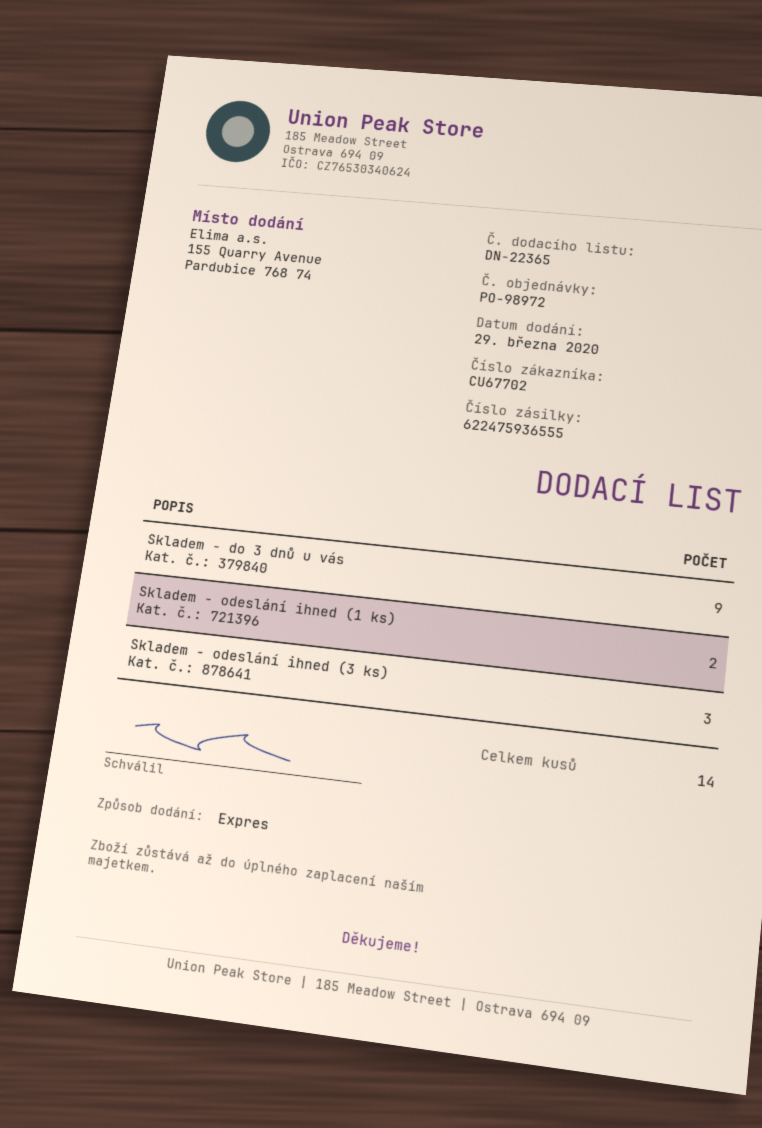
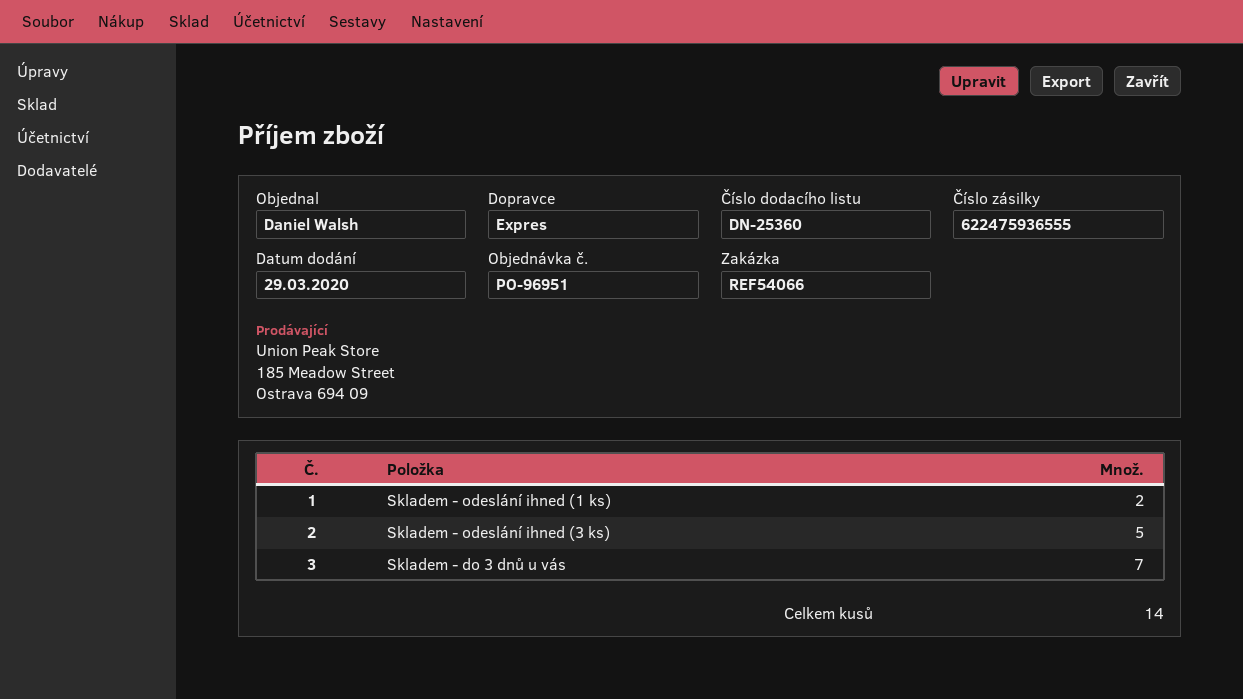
order number: PO-98972 -> PO-96951
delivery note number: DN-22365 -> DN-25360
Skladem - do 3 dnů u vás: 9 -> 7
Skladem - odeslání ihned (3 ks): 3 -> 5

